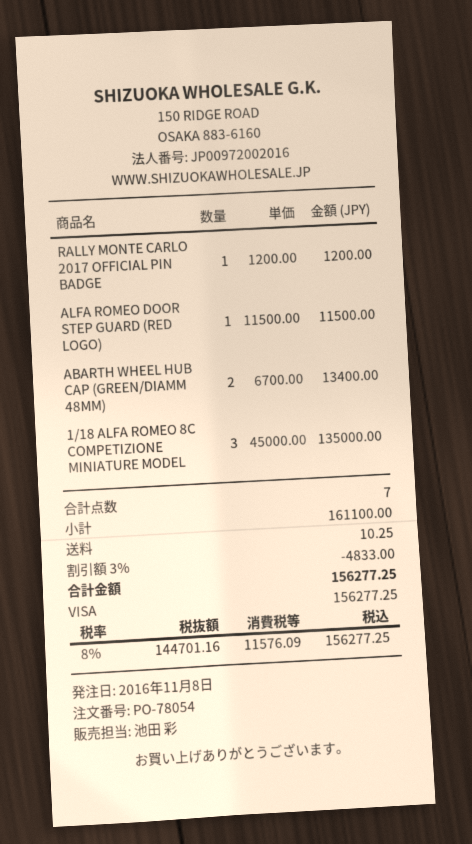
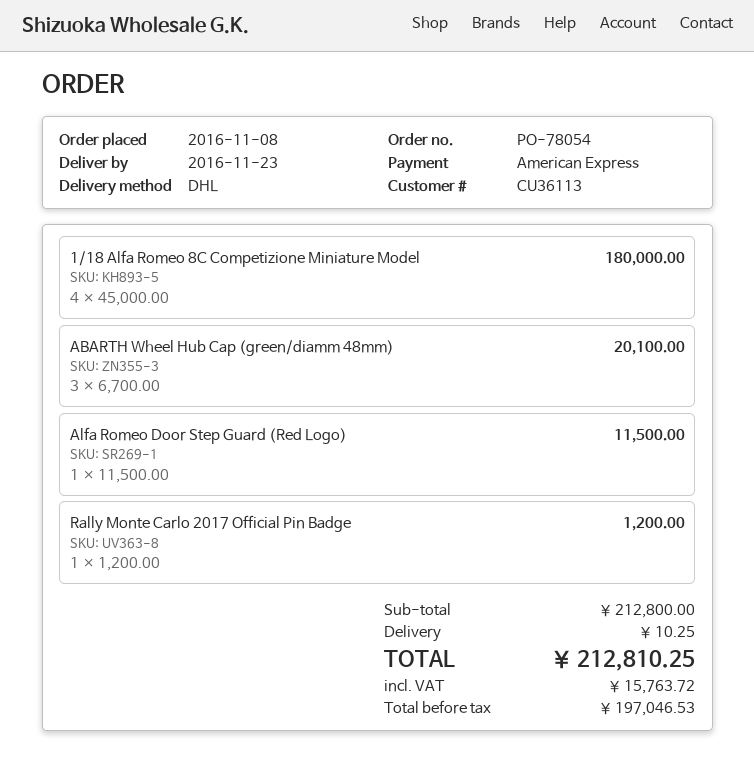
payment method: Visa -> American Express
ABARTH WHEEL HUB CAP (GREEN/DIAMM 48MM): 2 x 6700.00 = 13400.00 -> 3 x 6700.00 = 20100.00
1/18 ALFA ROMEO 8C COMPETIZIONE MINIATURE MODEL: 3 x 45000.00 = 135000.00 -> 4 x 45000.00 = 180000.00
subtotal: 161100.00 -> 212800.00
discount: 3% = 4833.00 -> none
net: 144701.16 -> 197046.53
tax: 11576.09 -> 15763.72
total: 156277.25 -> 212810.25

